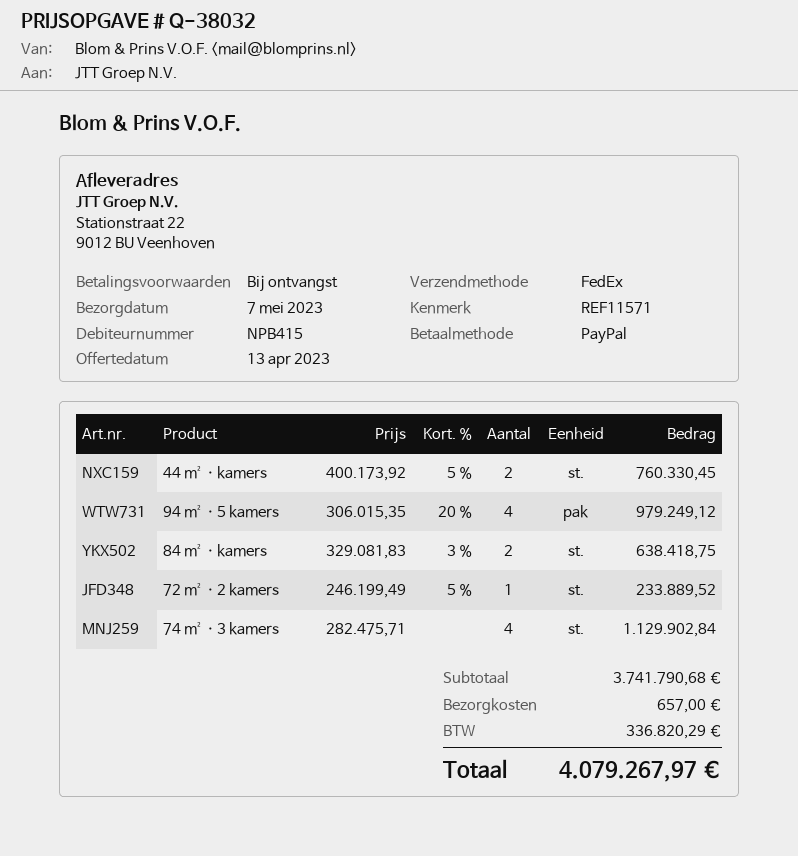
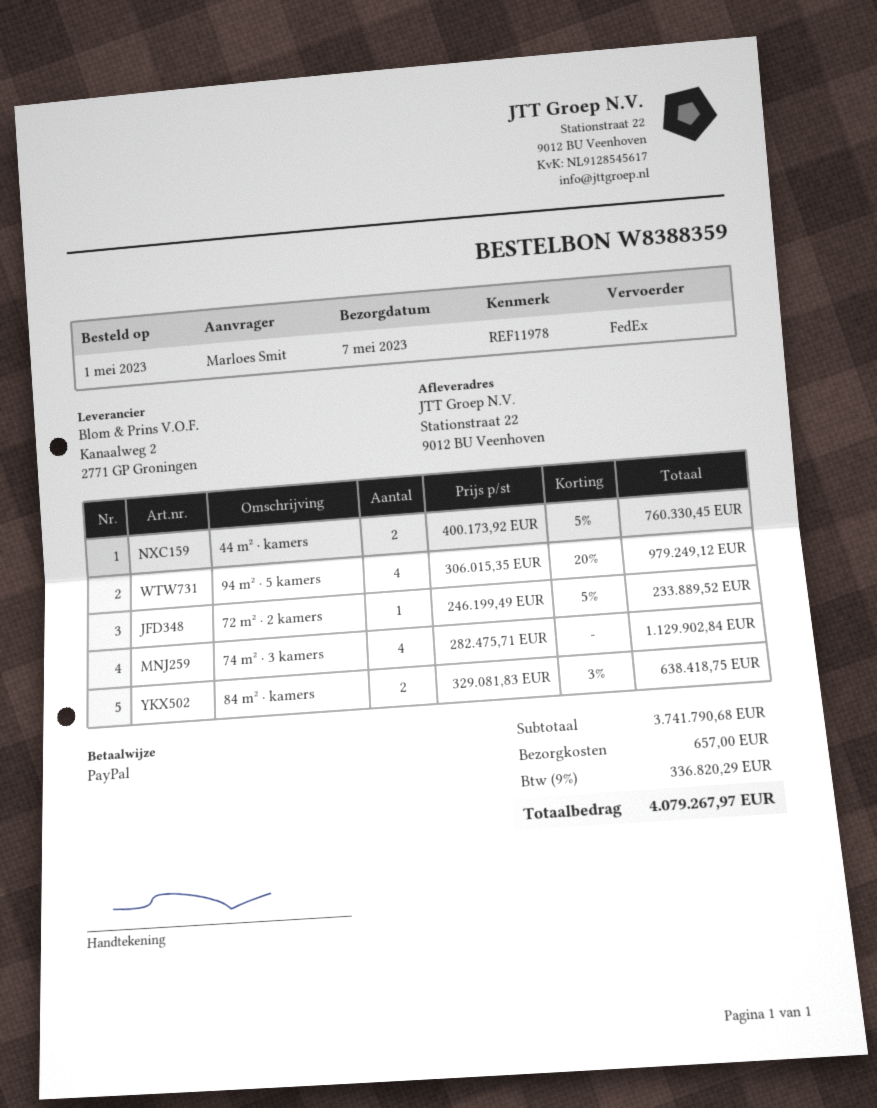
reference: REF11571 -> REF11978

